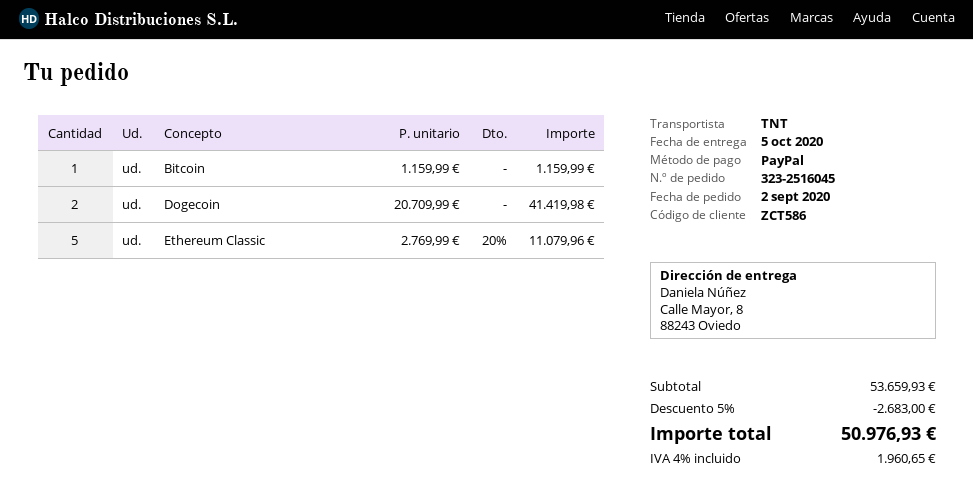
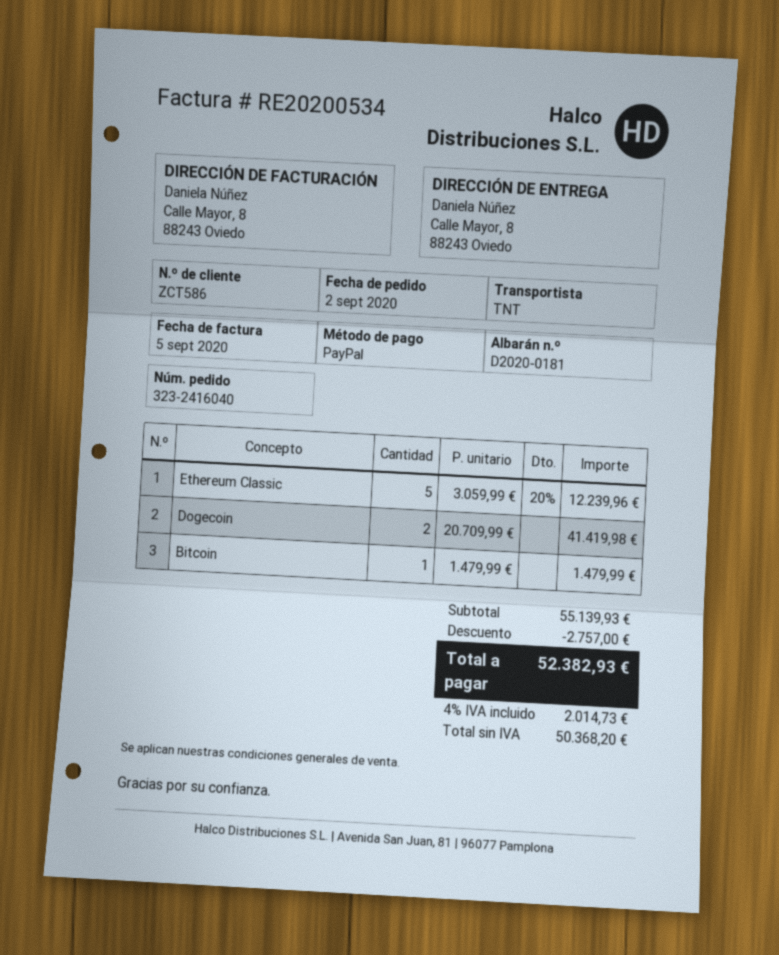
order number: 323-2516045 -> 323-2416040
Bitcoin: 1 x 1159.99 = 1159.99 -> 1 x 1479.99 = 1479.99
Ethereum Classic: 5 x 2769.99 - 20% = 11079.96 -> 5 x 3059.99 - 20% = 12239.96
subtotal: 53659.93 -> 55139.93
discount: 2683.00 -> 2757.00
tax: 4% = 1960.65 -> 4% = 2014.73
total: 50976.93 -> 52382.93

